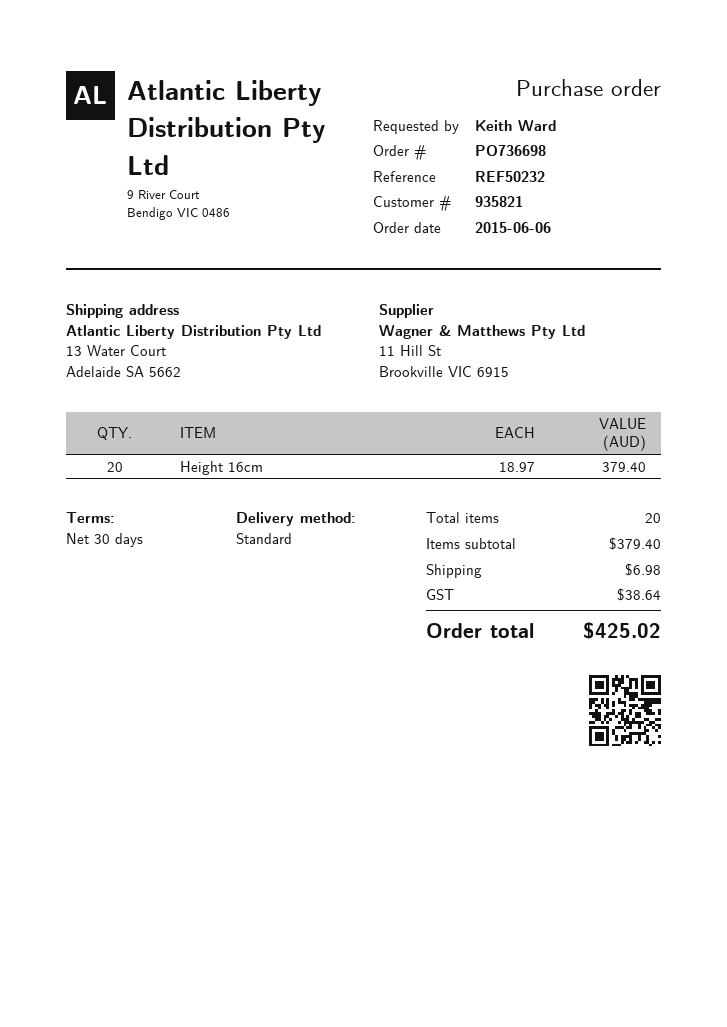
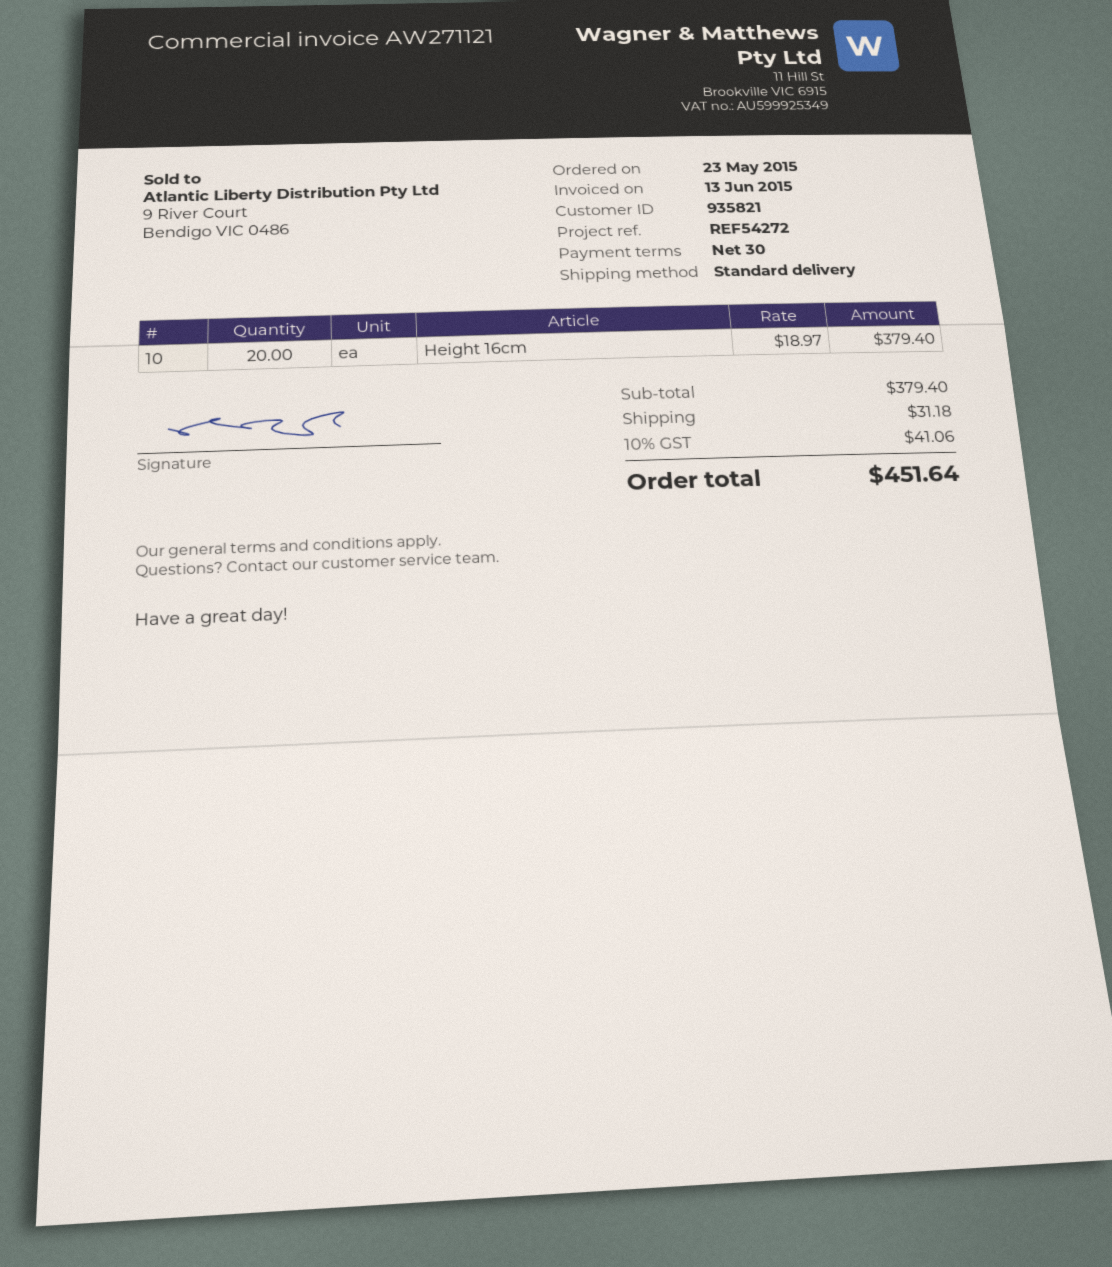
order date: 2015-06-06 -> 2015-05-23
reference: REF50232 -> REF54272
shipping: 6.98 -> 31.18
tax: 38.64 -> 41.06
total: 425.02 -> 451.64

